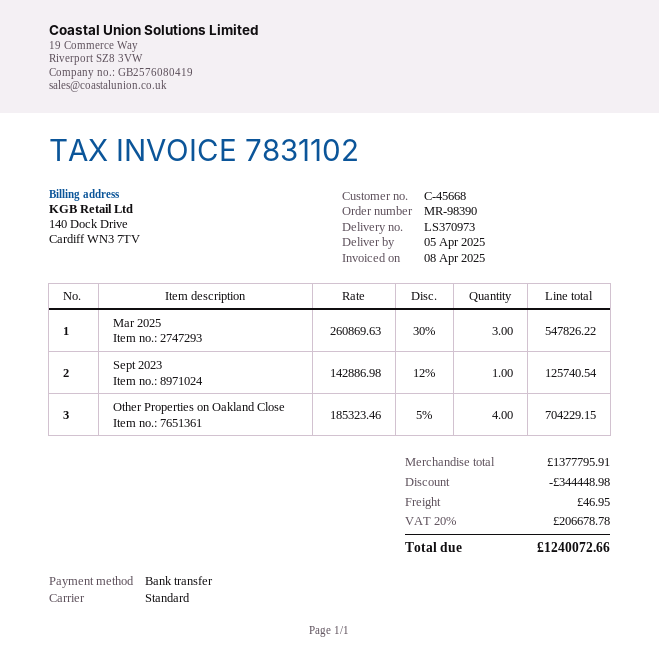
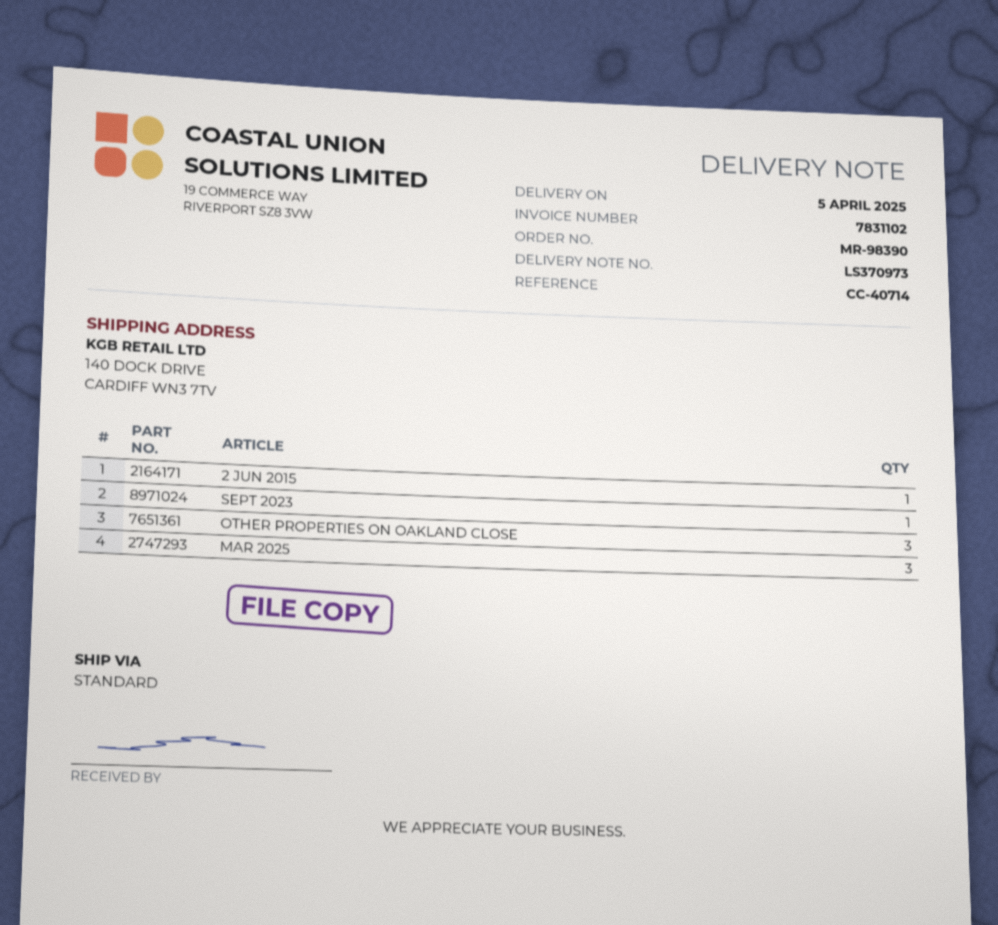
Other Properties on Oakland Close: 4 -> 3
2 JUN 2015: none -> 1

